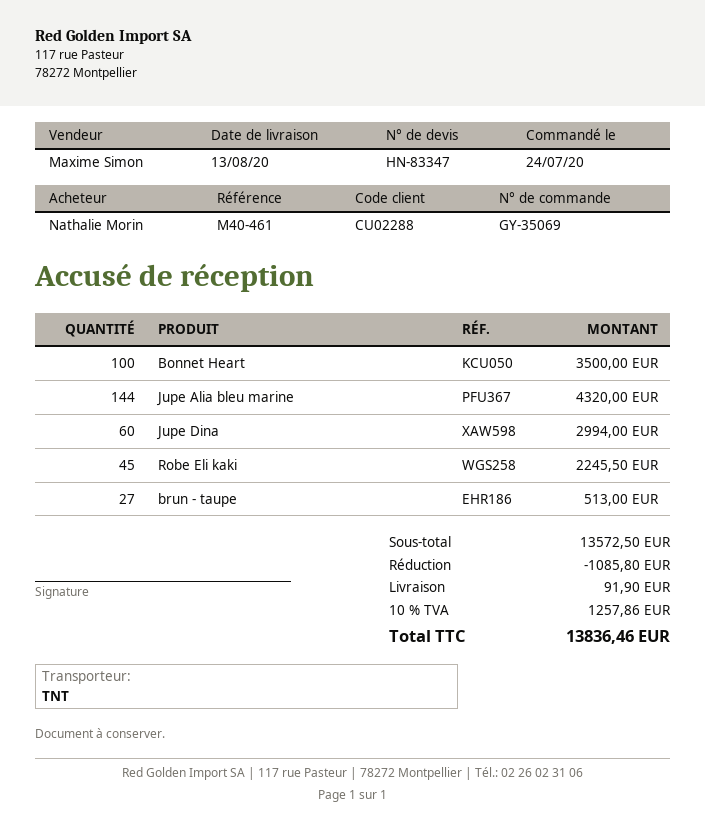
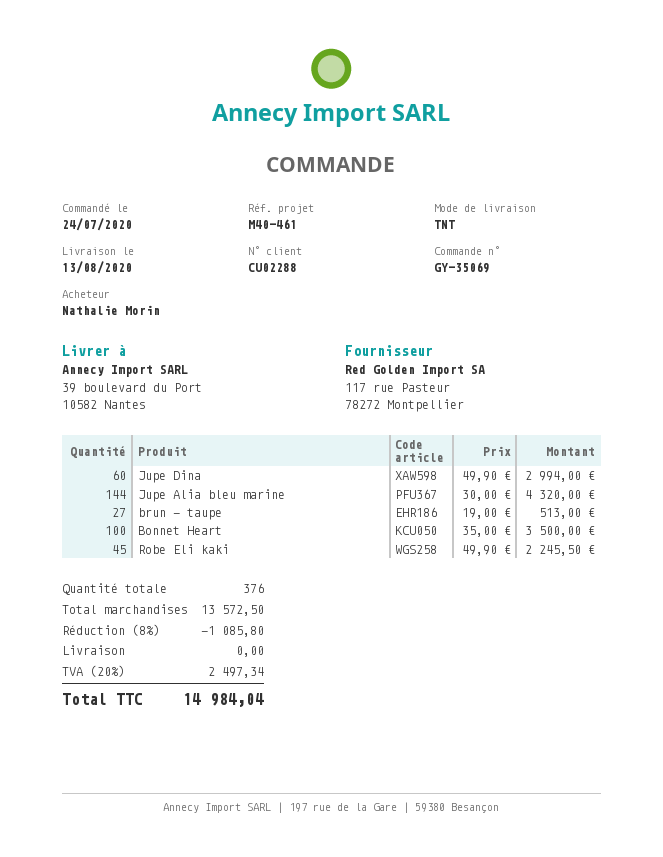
shipping: 91.90 -> 0.00
tax: 10% = 1257.86 -> 20% = 2497.34
total: 13836.46 -> 14984.04

